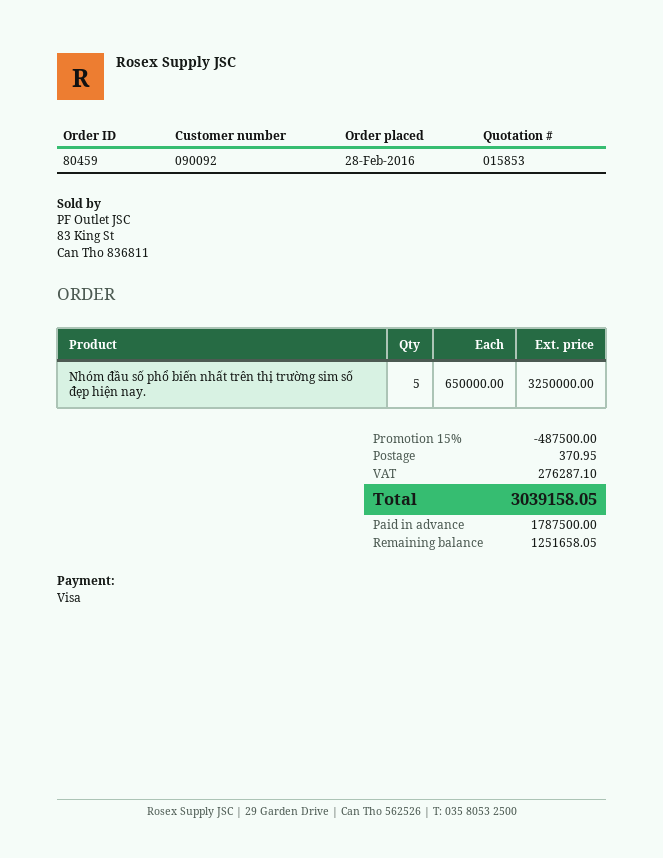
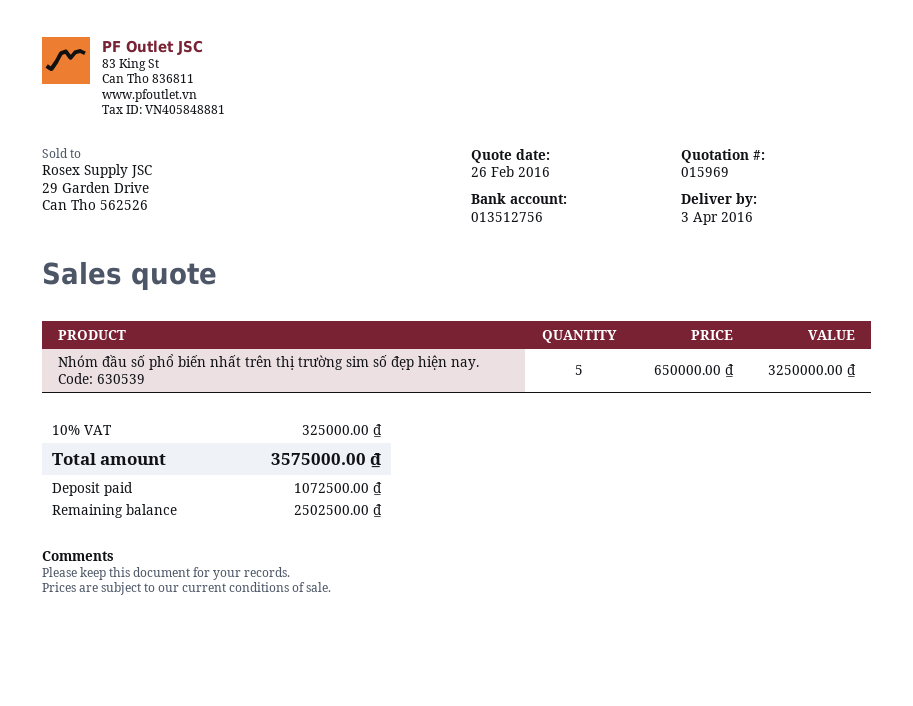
quote number: 015853 -> 015969
discount: 15% = 487500.00 -> none
shipping: 370.95 -> none
tax: 276287.10 -> 325000.00
total: 3039158.05 -> 3575000.00
deposit: 1787500.00 -> 1072500.00
balance: 1251658.05 -> 2502500.00

